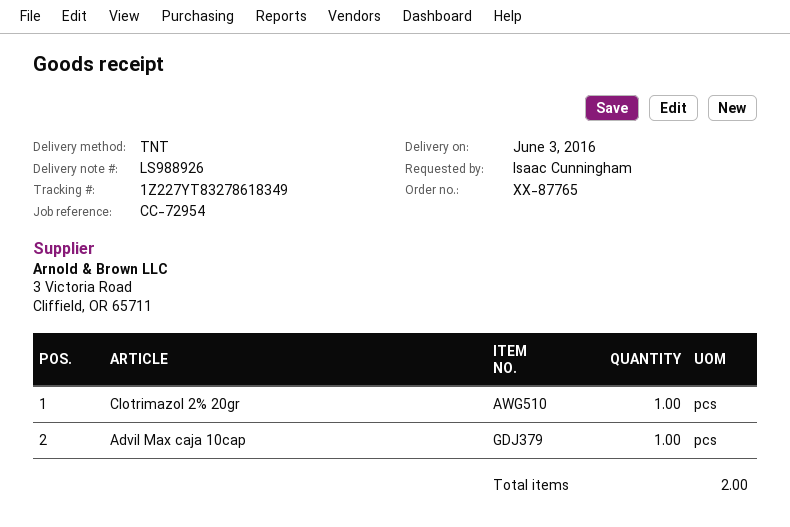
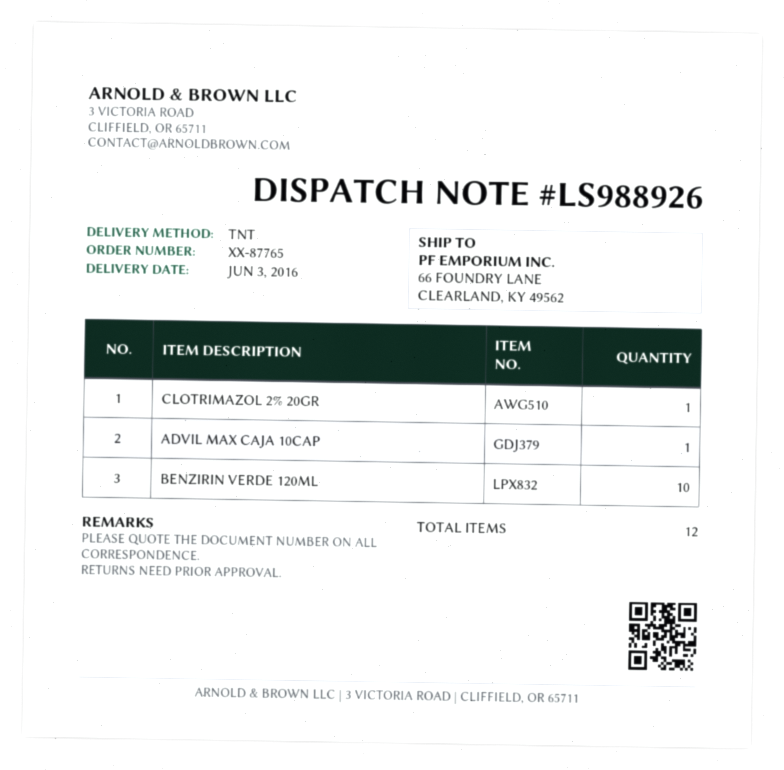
BENZIRIN VERDE 120ML: none -> 10
total quantity: 2 -> 12

